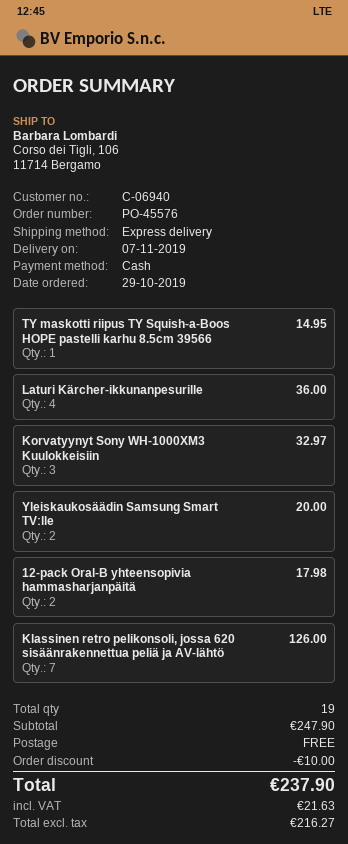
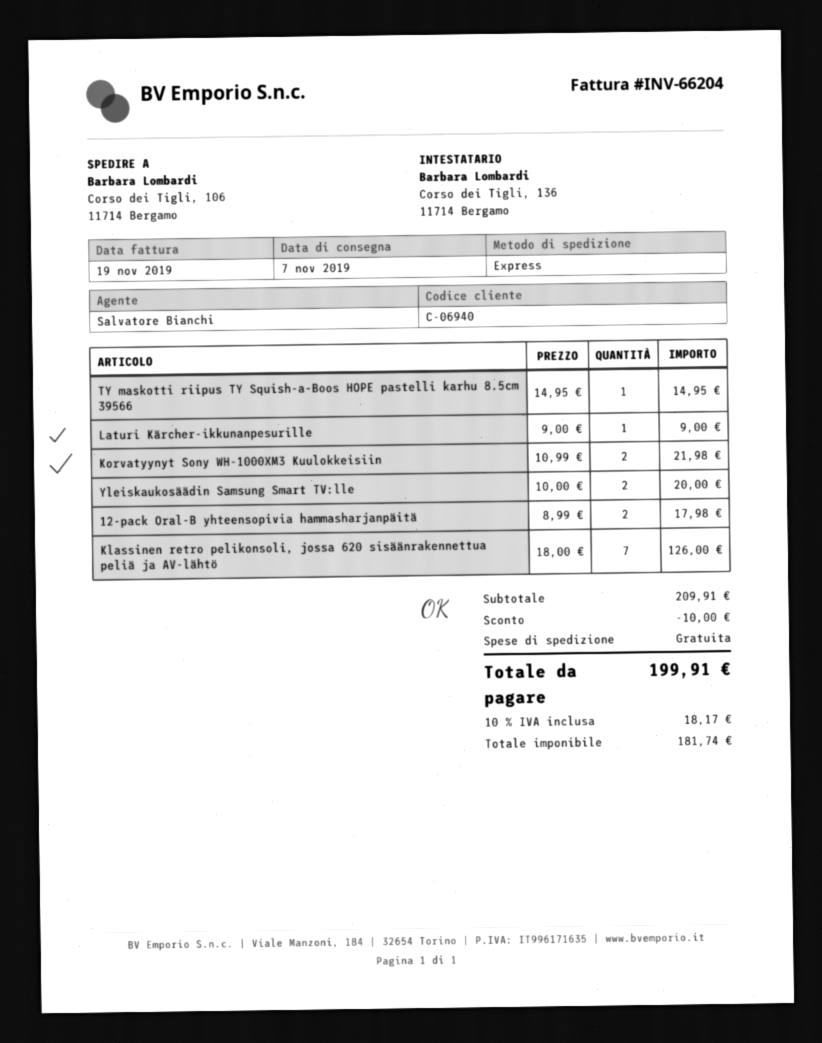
Laturi Kärcher-ikkunanpesurille: 4 for 36.00 -> 1 for 9.00
Korvatyynyt Sony WH-1000XM3 Kuulokkeisiin: 3 for 32.97 -> 2 for 21.98
subtotal: 247.90 -> 209.91
net: 216.27 -> 181.74
tax: 21.63 -> 18.17
total: 237.90 -> 199.91

